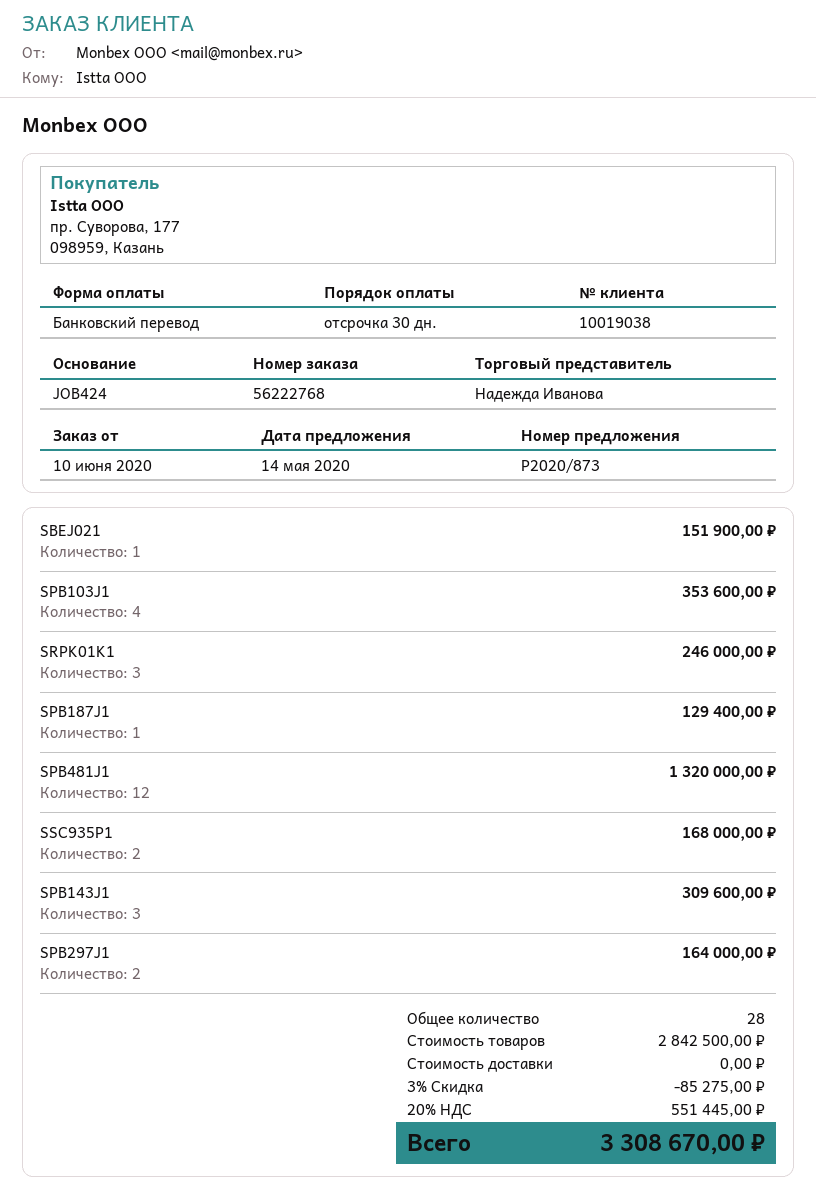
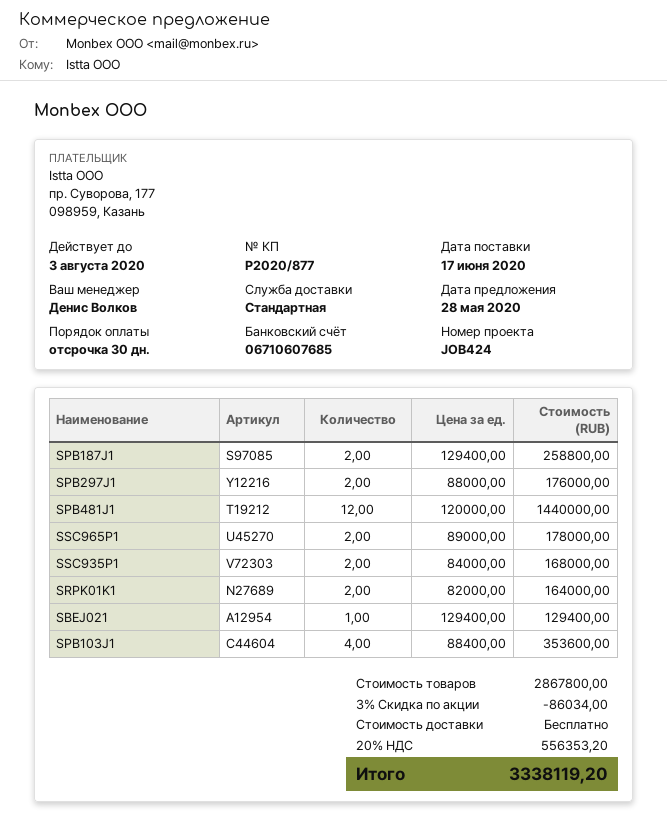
quote number: P2020/873 -> P2020/877
quote date: 2020-05-14 -> 2020-05-28
sales rep: Надежда Иванова -> Денис Волков
SBEJ021: 1 for 151900.00 -> 1 for 129400.00
SRPK01K1: 3 for 246000.00 -> 2 for 164000.00
SPB187J1: 1 for 129400.00 -> 2 for 258800.00
SPB481J1: 12 for 1320000.00 -> 12 for 1440000.00
SPB143J1: 3 for 309600.00 -> none
SPB297J1: 2 for 164000.00 -> 2 for 176000.00
SSC965P1: none -> 2 for 178000.00
subtotal: 2842500.00 -> 2867800.00
discount: 3% = 85275.00 -> 3% = 86034.00
tax: 20% = 551445.00 -> 20% = 556353.20
total: 3308670.00 -> 3338119.20

